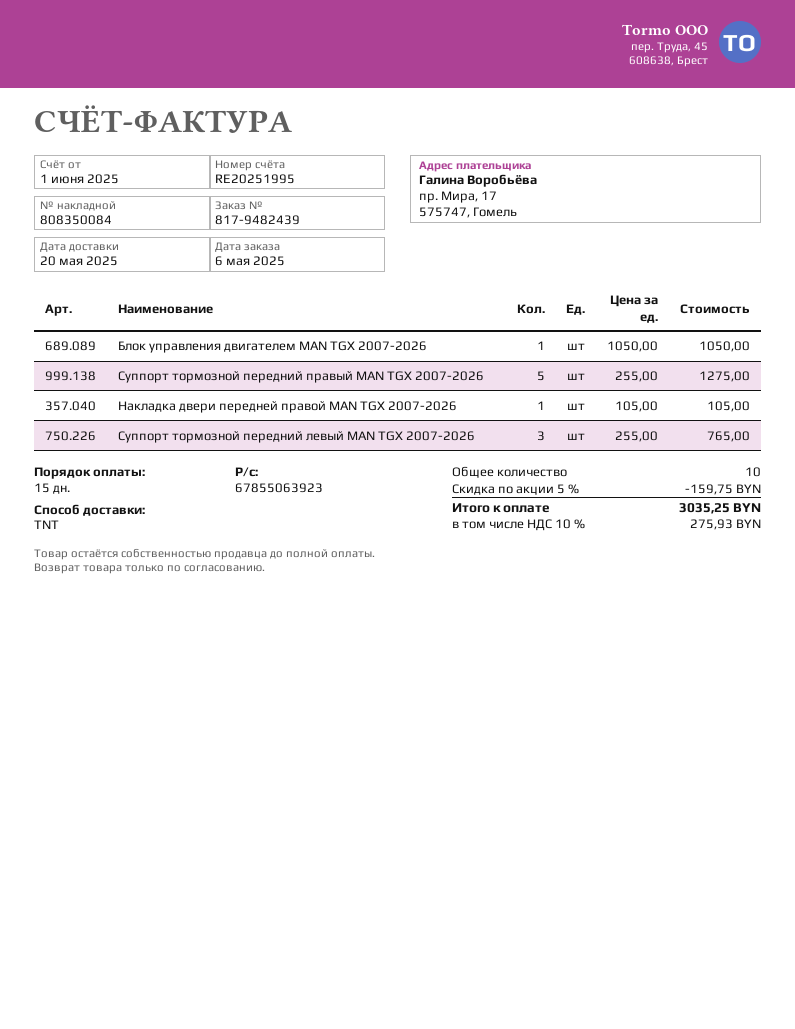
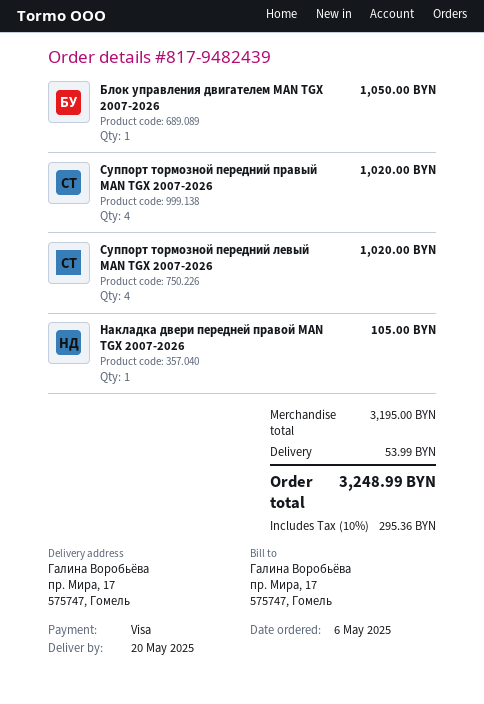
Суппорт тормозной передний правый MAN TGX 2007-2026: 5 for 1275.00 -> 4 for 1020.00
Суппорт тормозной передний левый MAN TGX 2007-2026: 3 for 765.00 -> 4 for 1020.00
discount: 5% = 159.75 -> none
shipping: none -> 53.99
tax: 10% = 275.93 -> 10% = 295.36
total: 3035.25 -> 3248.99

